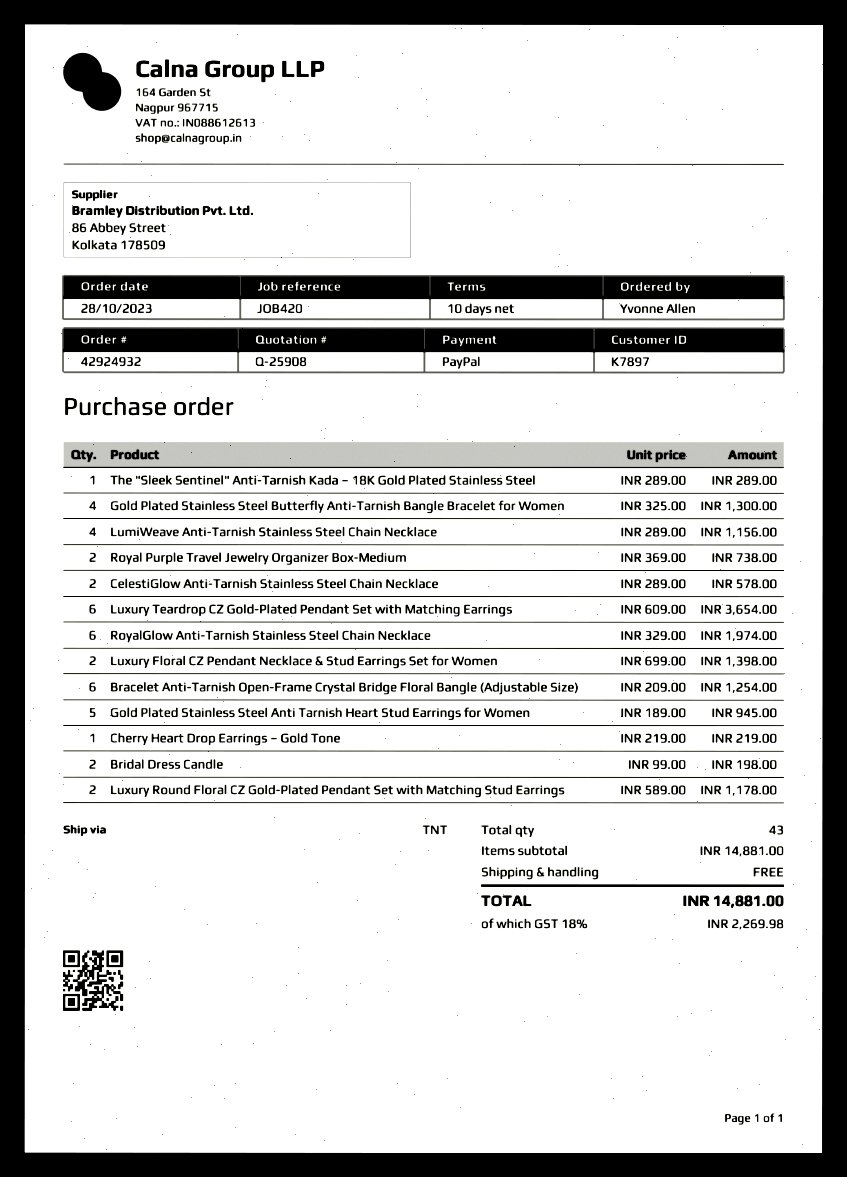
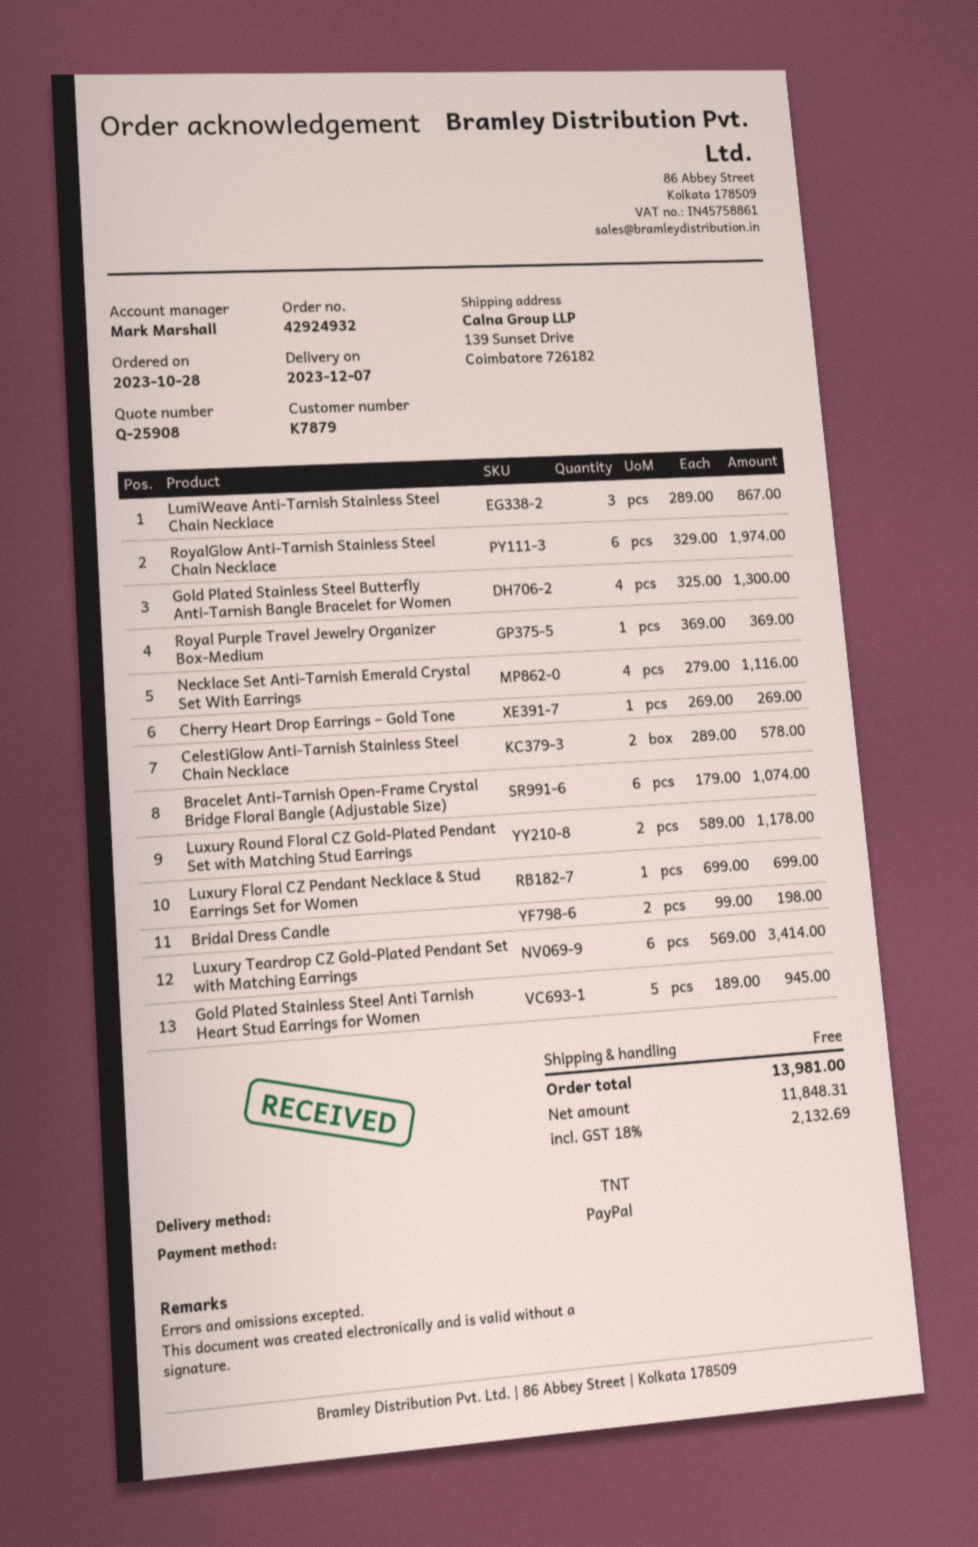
customer number: K7897 -> K7879
The "Sleek Sentinel" Anti-Tarnish Kada – 18K Gold Plated Stainless Steel: 1 x 289.00 = 289.00 -> none
LumiWeave Anti-Tarnish Stainless Steel Chain Necklace: 4 x 289.00 = 1156.00 -> 3 x 289.00 = 867.00
Royal Purple Travel Jewelry Organizer Box-Medium: 2 x 369.00 = 738.00 -> 1 x 369.00 = 369.00
Luxury Teardrop CZ Gold-Plated Pendant Set with Matching Earrings: 6 x 609.00 = 3654.00 -> 6 x 569.00 = 3414.00
Luxury Floral CZ Pendant Necklace & Stud Earrings Set for Women: 2 x 699.00 = 1398.00 -> 1 x 699.00 = 699.00
Bracelet Anti-Tarnish Open-Frame Crystal Bridge Floral Bangle (Adjustable Size): 6 x 209.00 = 1254.00 -> 6 x 179.00 = 1074.00
Cherry Heart Drop Earrings – Gold Tone: 1 x 219.00 = 219.00 -> 1 x 269.00 = 269.00
Necklace Set Anti-Tarnish Emerald Crystal Set With Earrings: none -> 4 x 279.00 = 1116.00
tax: 18% = 2269.98 -> 18% = 2132.69
total: 14881.00 -> 13981.00

